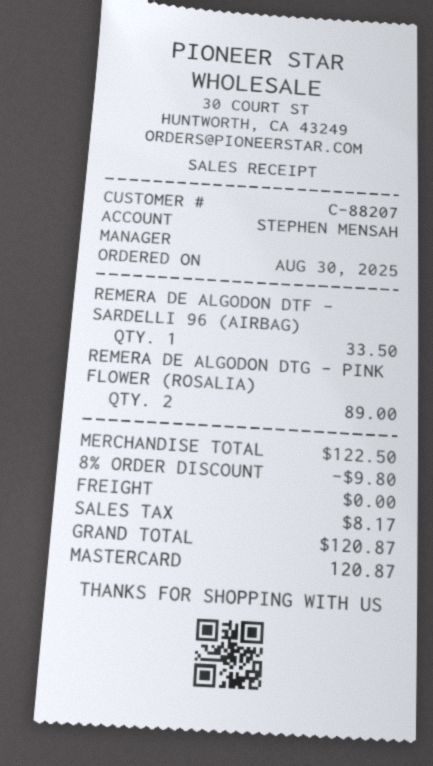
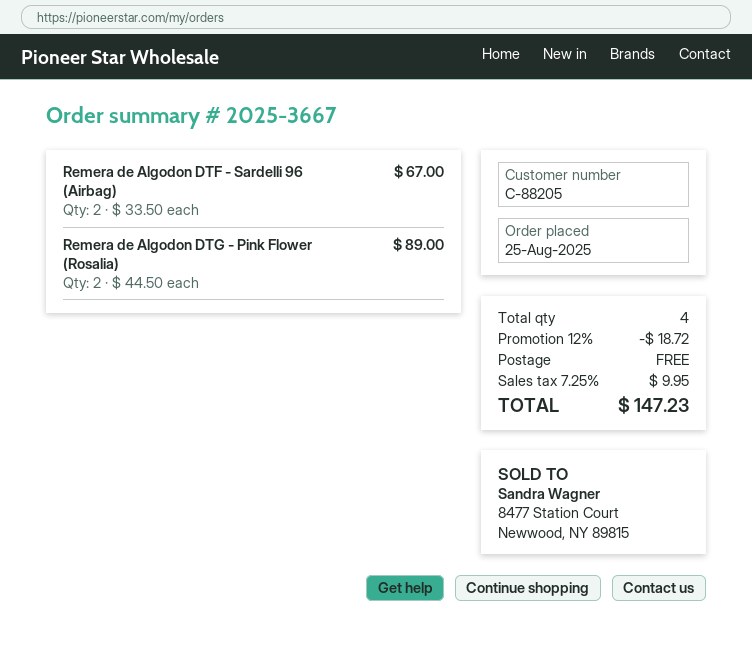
order date: 2025-08-30 -> 2025-08-25
customer number: C-88207 -> C-88205
REMERA DE ALGODON DTF - SARDELLI 96 (AIRBAG): 1 for 33.50 -> 2 for 67.00
discount: 8% = 9.80 -> 12% = 18.72
tax: 8.17 -> 9.95
total: 120.87 -> 147.23

